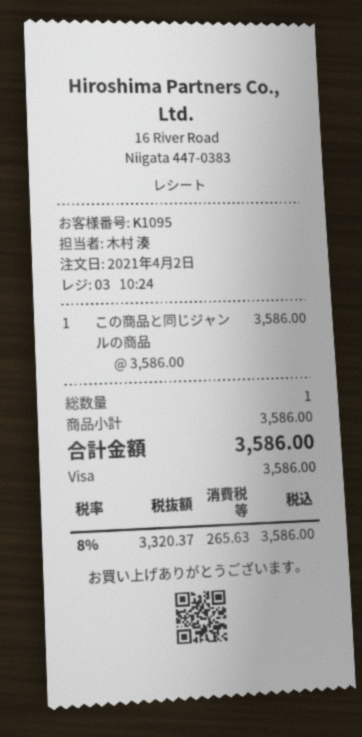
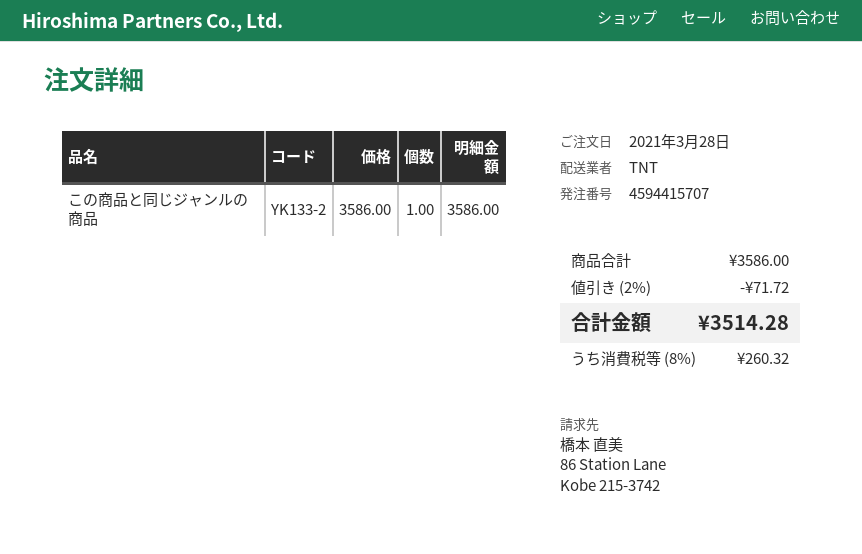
order date: 2021-04-02 -> 2021-03-28
discount: none -> 2% = 71.72
tax: 8% = 265.63 -> 8% = 260.32
total: 3586.00 -> 3514.28

